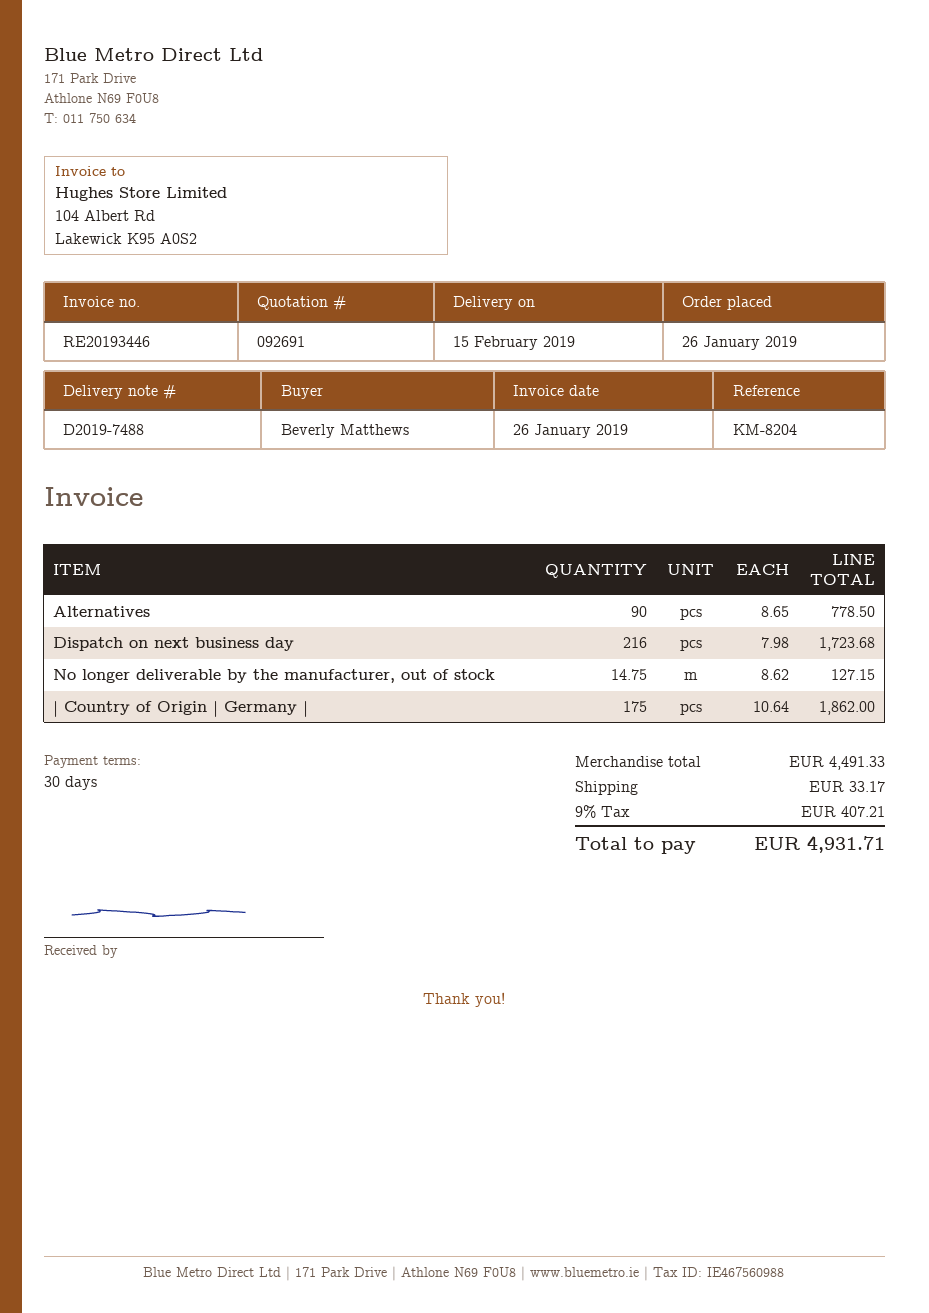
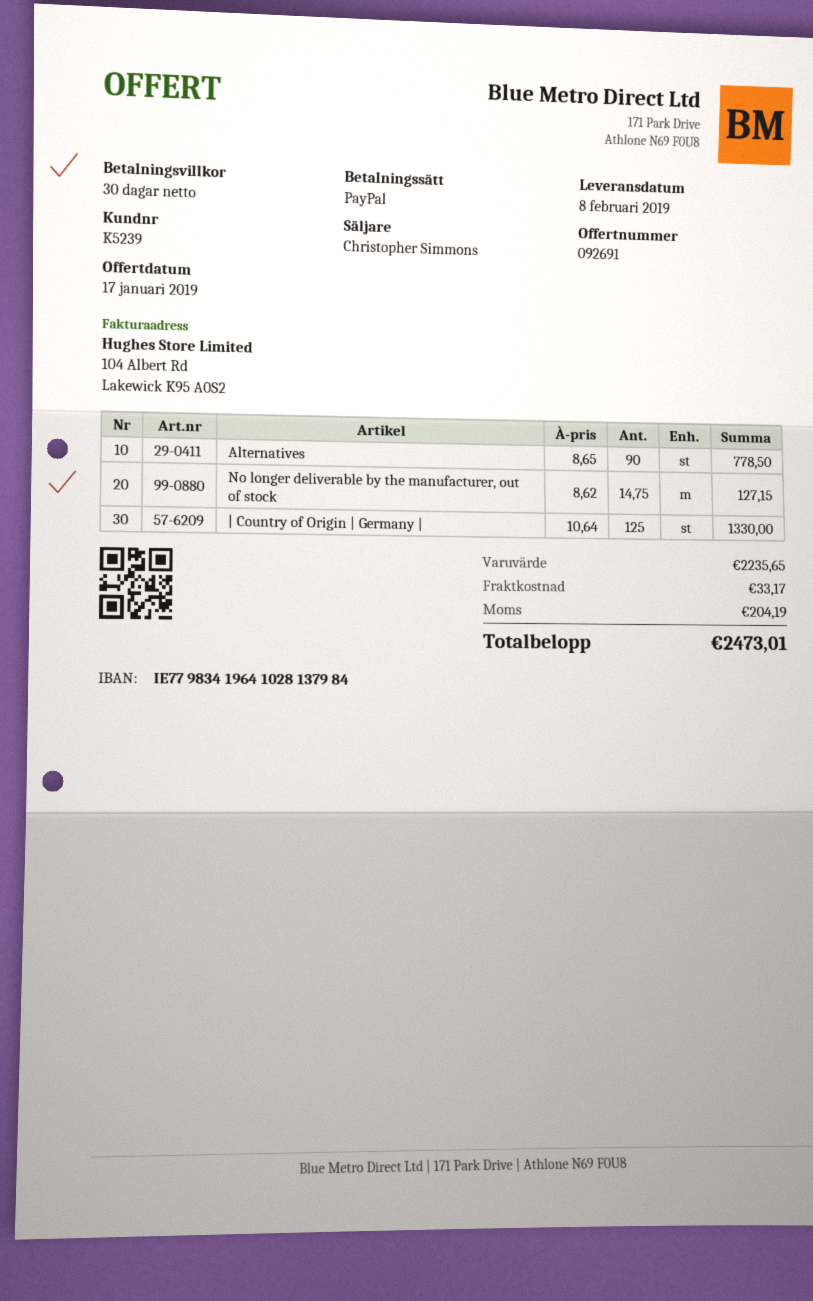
delivery date: 2019-02-15 -> 2019-02-08
Dispatch on next business day: 216 x 7.98 = 1723.68 -> none
| Country of Origin | Germany |: 175 x 10.64 = 1862.00 -> 125 x 10.64 = 1330.00
subtotal: 4491.33 -> 2235.65
tax: 407.21 -> 204.19
total: 4931.71 -> 2473.01

